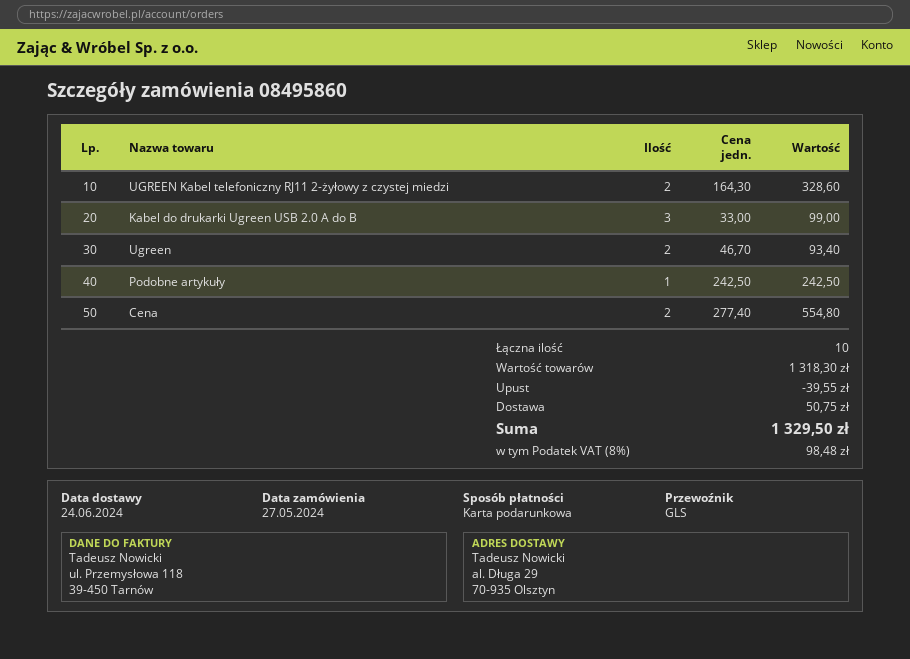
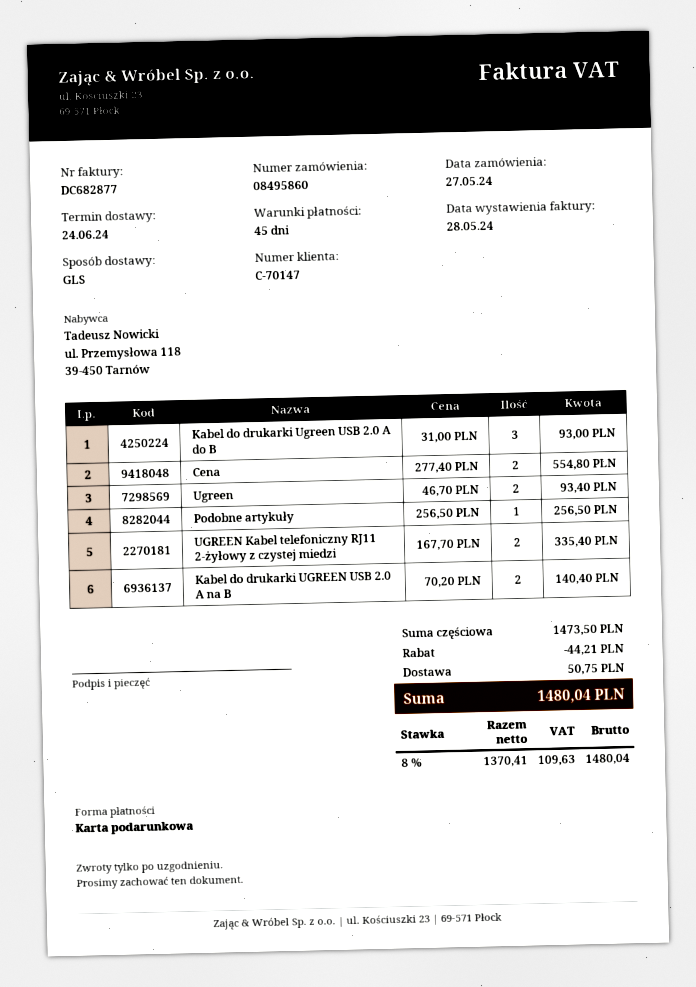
UGREEN Kabel telefoniczny RJ11 2-żyłowy z czystej miedzi: 2 x 164.30 = 328.60 -> 2 x 167.70 = 335.40
Kabel do drukarki Ugreen USB 2.0 A do B: 3 x 33.00 = 99.00 -> 3 x 31.00 = 93.00
Podobne artykuły: 1 x 242.50 = 242.50 -> 1 x 256.50 = 256.50
Kabel do drukarki UGREEN USB 2.0 A na B: none -> 2 x 70.20 = 140.40
subtotal: 1318.30 -> 1473.50
discount: 39.55 -> 44.21
tax: 8% = 98.48 -> 8% = 109.63
total: 1329.50 -> 1480.04

